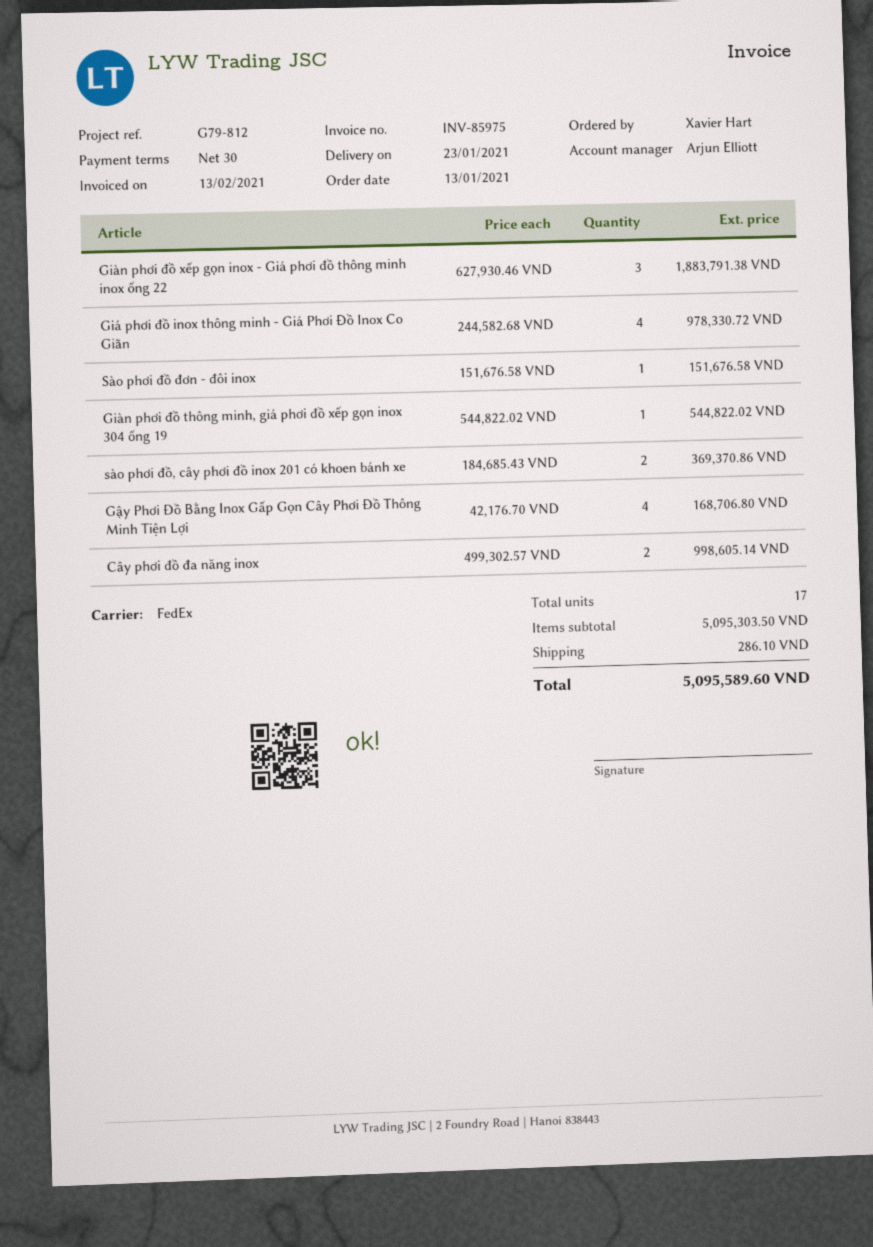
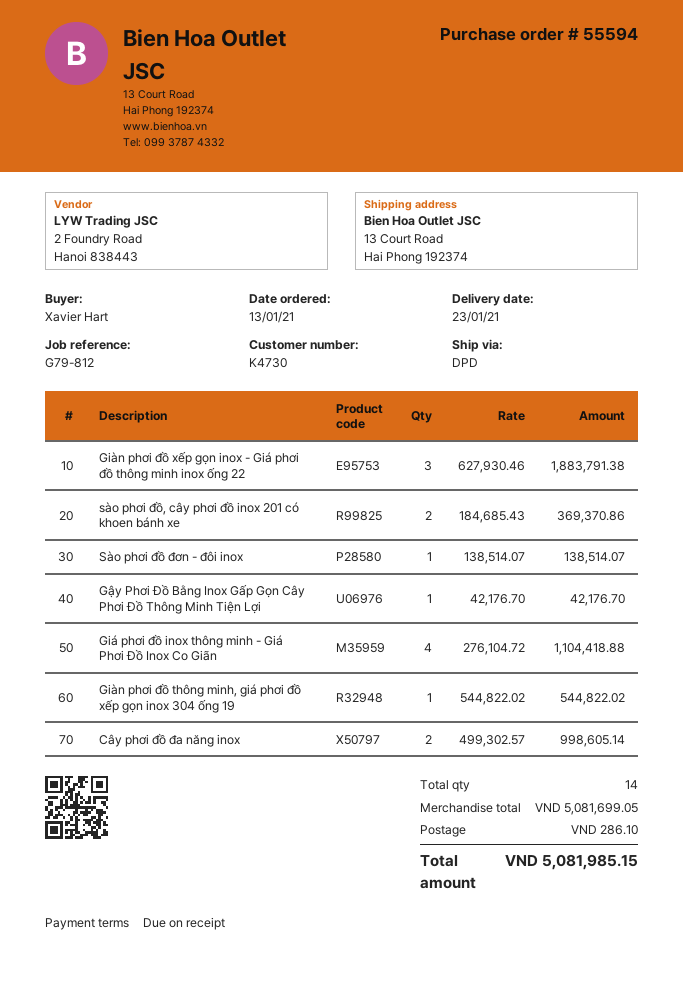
payment terms: 30 days -> on receipt
shipping method: FedEx -> DPD
Giá phơi đồ inox thông minh - Giá Phơi Đồ Inox Co Giãn: 4 x 244582.68 = 978330.72 -> 4 x 276104.72 = 1104418.88
Sào phơi đồ đơn - đôi inox: 1 x 151676.58 = 151676.58 -> 1 x 138514.07 = 138514.07
Gậy Phơi Đồ Bằng Inox Gấp Gọn Cây Phơi Đồ Thông Minh Tiện Lợi: 4 x 42176.70 = 168706.80 -> 1 x 42176.70 = 42176.70
total quantity: 17 -> 14
subtotal: 5095303.50 -> 5081699.05
total: 5095589.60 -> 5081985.15

